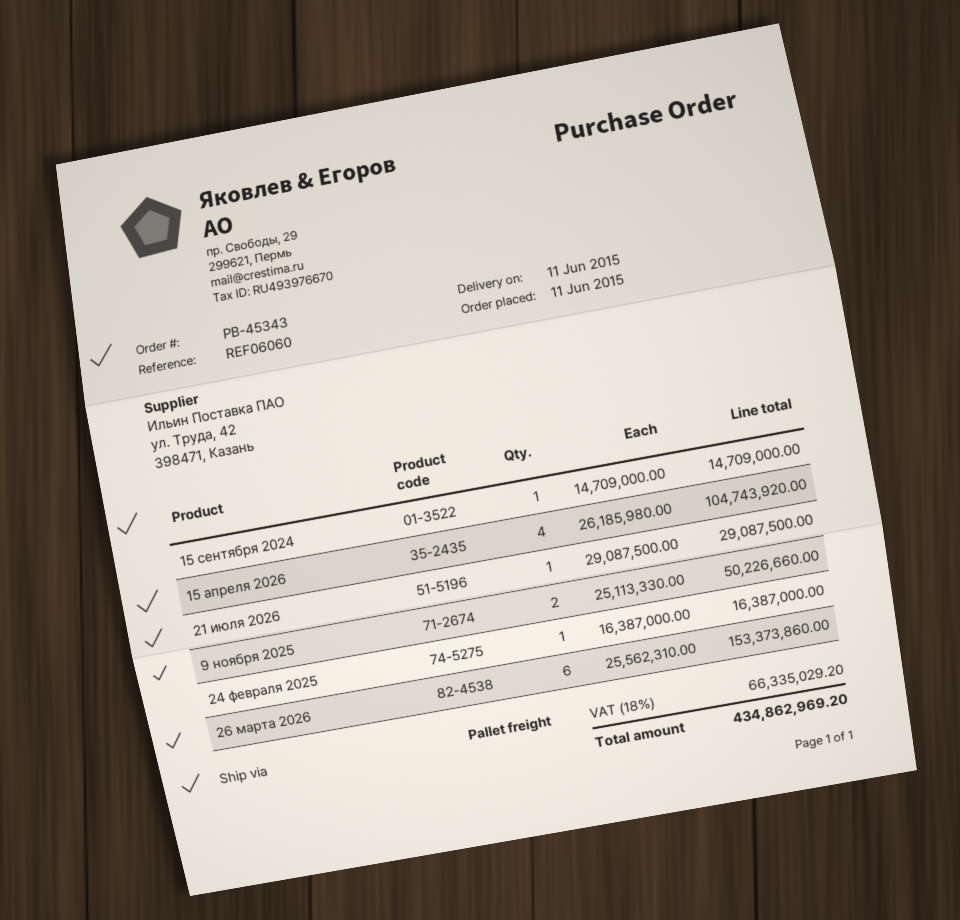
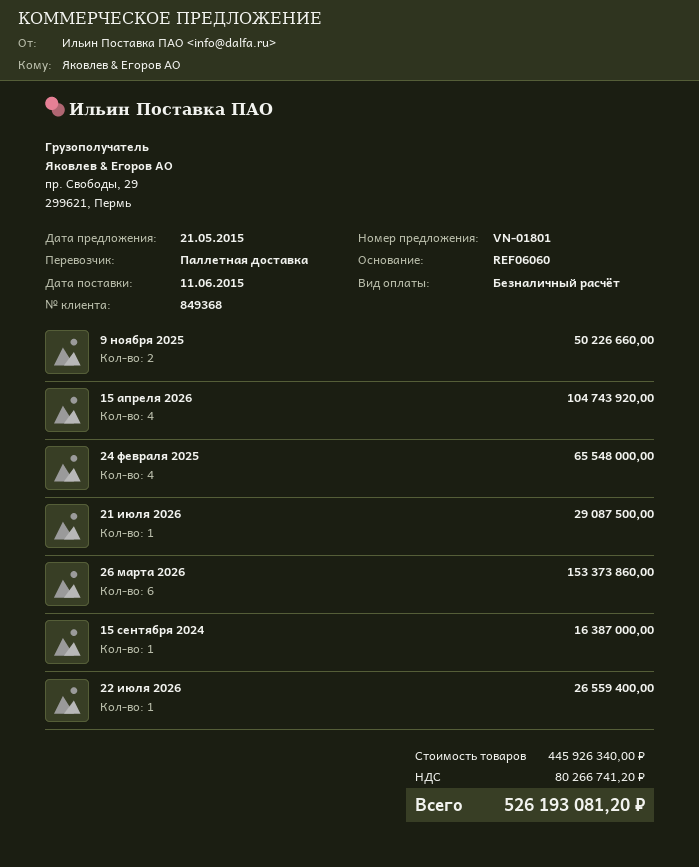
15 сентября 2024: 1 for 14709000.00 -> 1 for 16387000.00
24 февраля 2025: 1 for 16387000.00 -> 4 for 65548000.00
22 июля 2026: none -> 1 for 26559400.00
tax: 66335029.20 -> 80266741.20
total: 434862969.20 -> 526193081.20

